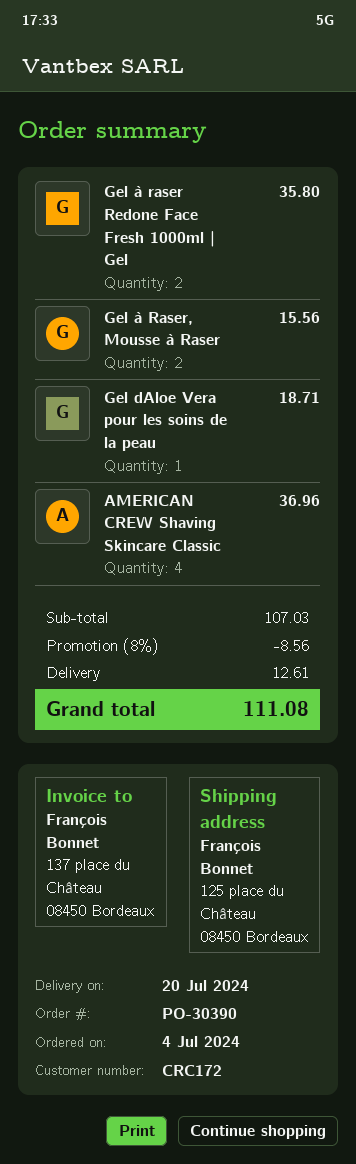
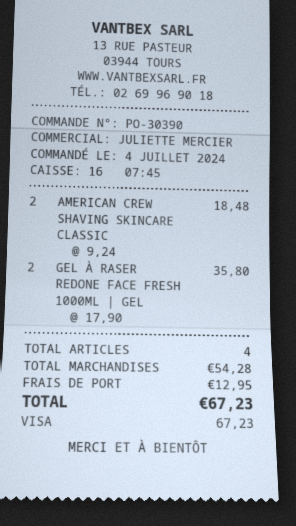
Gel à Raser, Mousse à Raser: 2 for 15.56 -> none
Gel dAloe Vera pour les soins de la peau: 1 for 18.71 -> none
AMERICAN CREW Shaving Skincare Classic: 4 for 36.96 -> 2 for 18.48
subtotal: 107.03 -> 54.28
discount: 8% = 8.56 -> none
shipping: 12.61 -> 12.95
total: 111.08 -> 67.23

